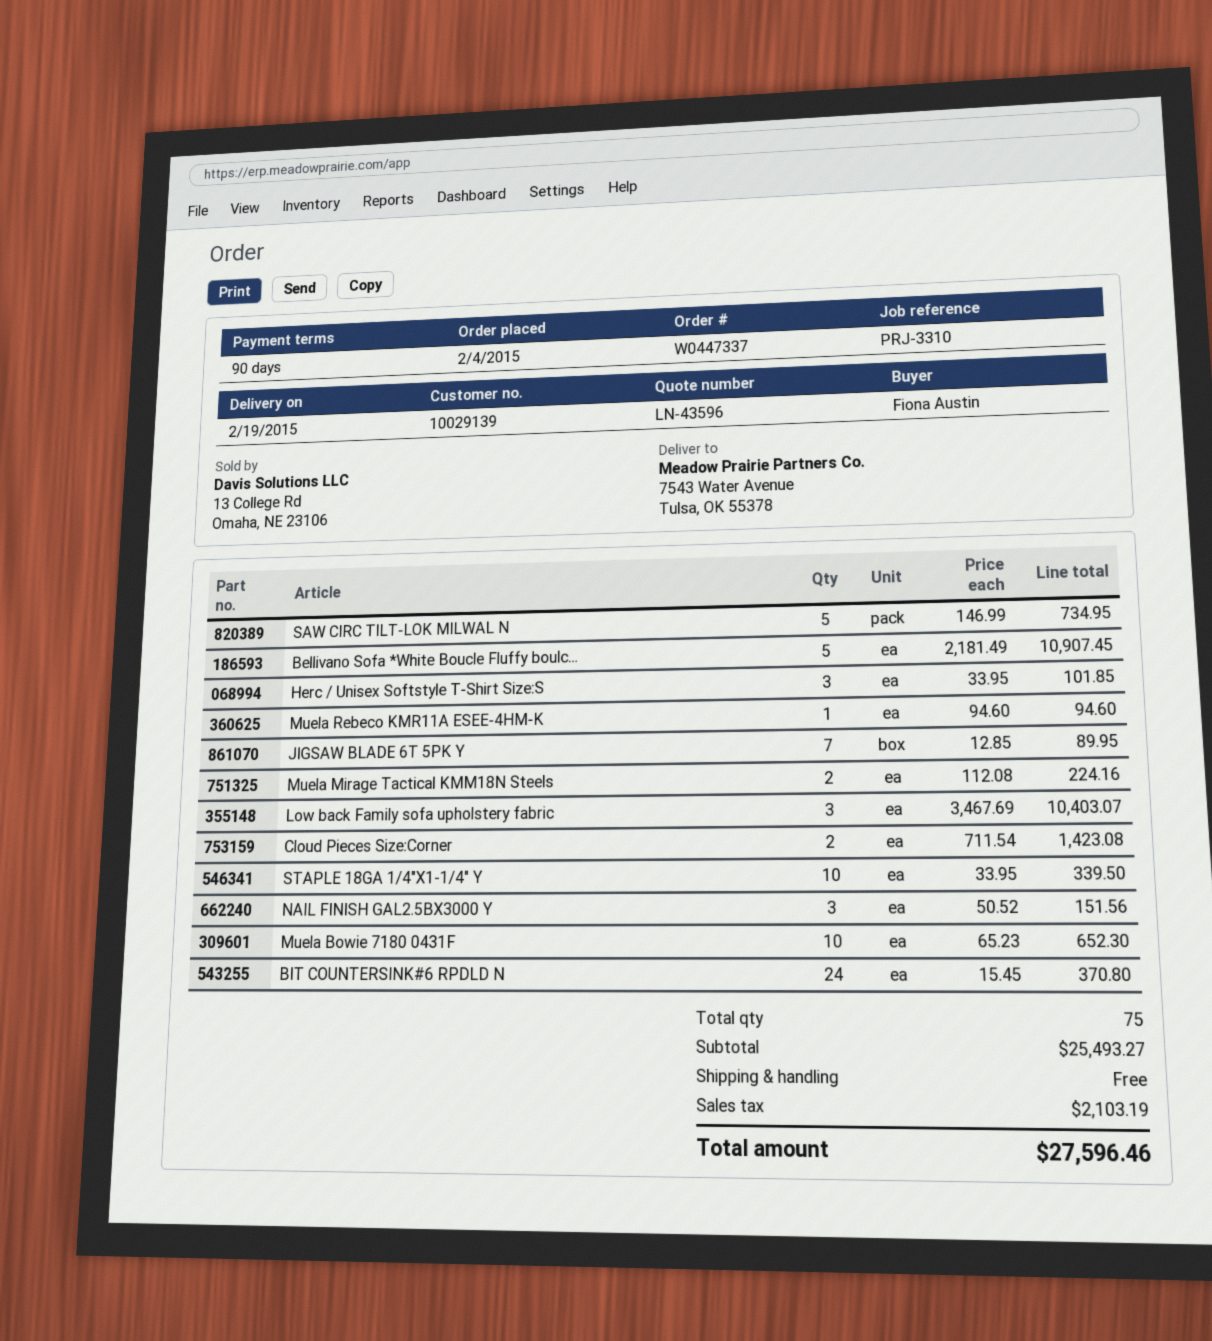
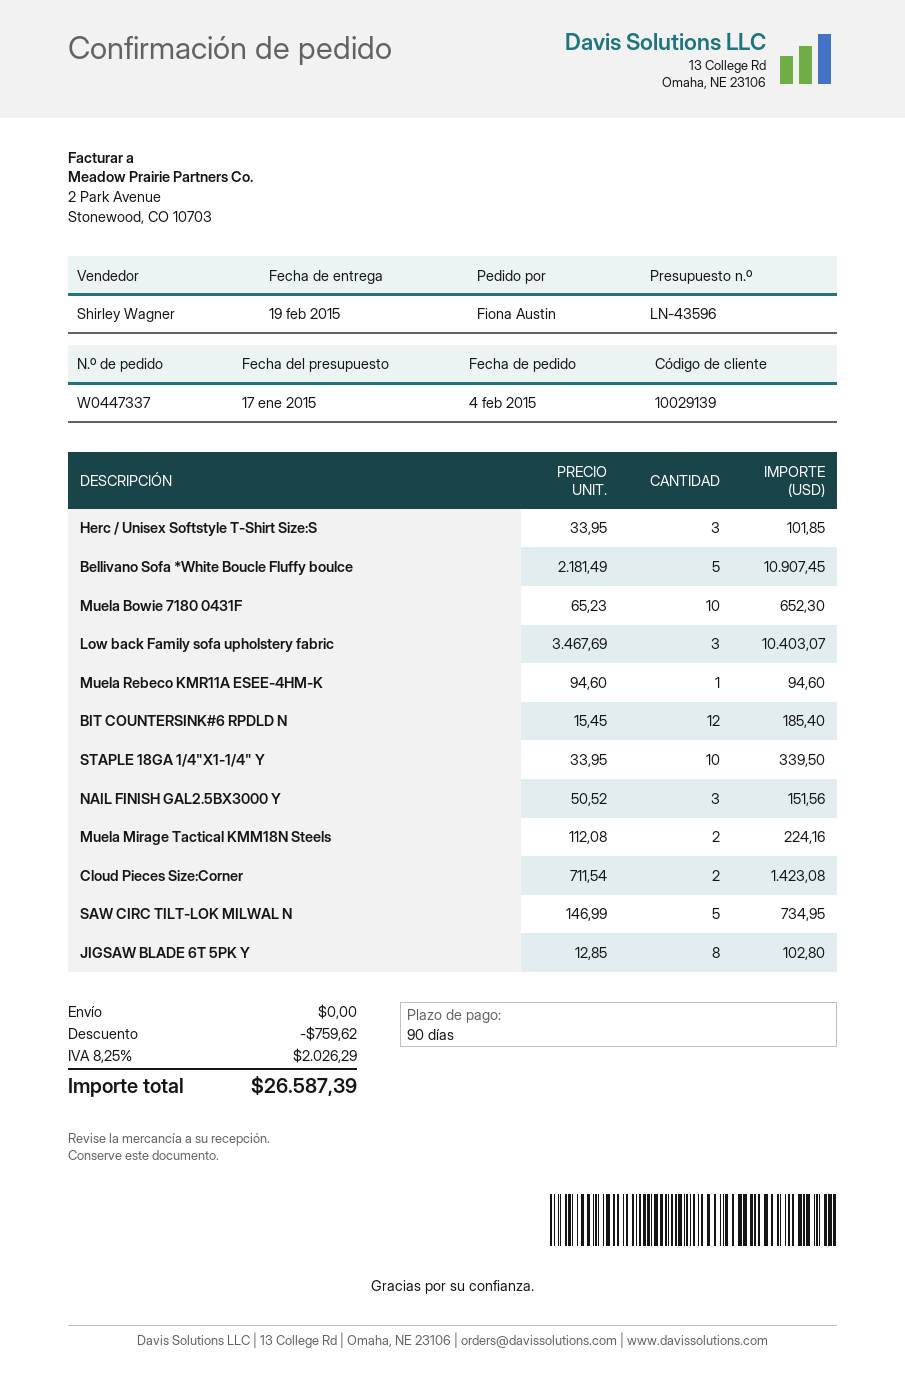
JIGSAW BLADE 6T 5PK Y: 7 x 12.85 = 89.95 -> 8 x 12.85 = 102.80
BIT COUNTERSINK#6 RPDLD N: 24 x 15.45 = 370.80 -> 12 x 15.45 = 185.40
discount: none -> 759.62
tax: 2103.19 -> 2026.29
total: 27596.46 -> 26587.39

